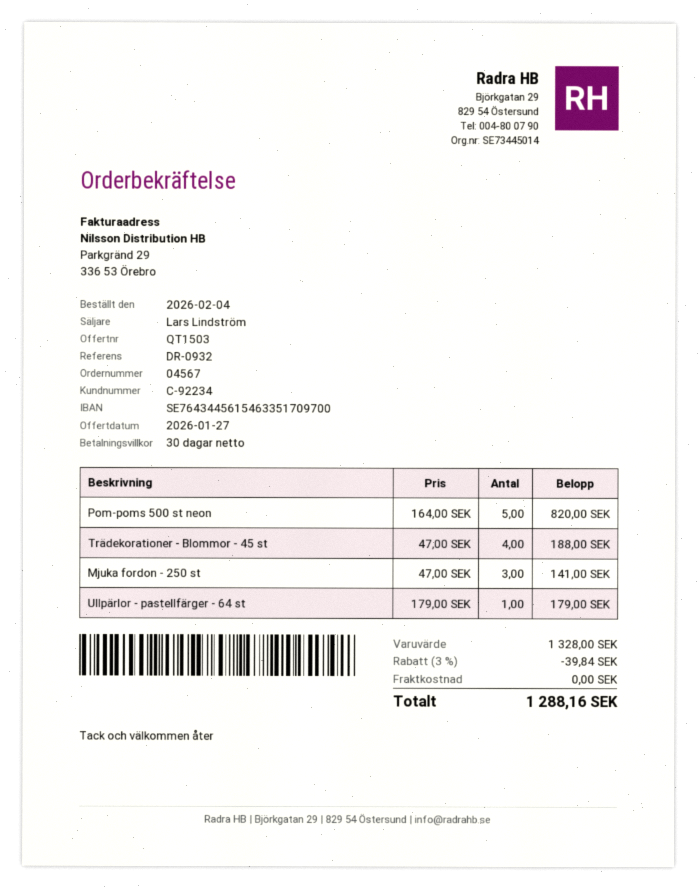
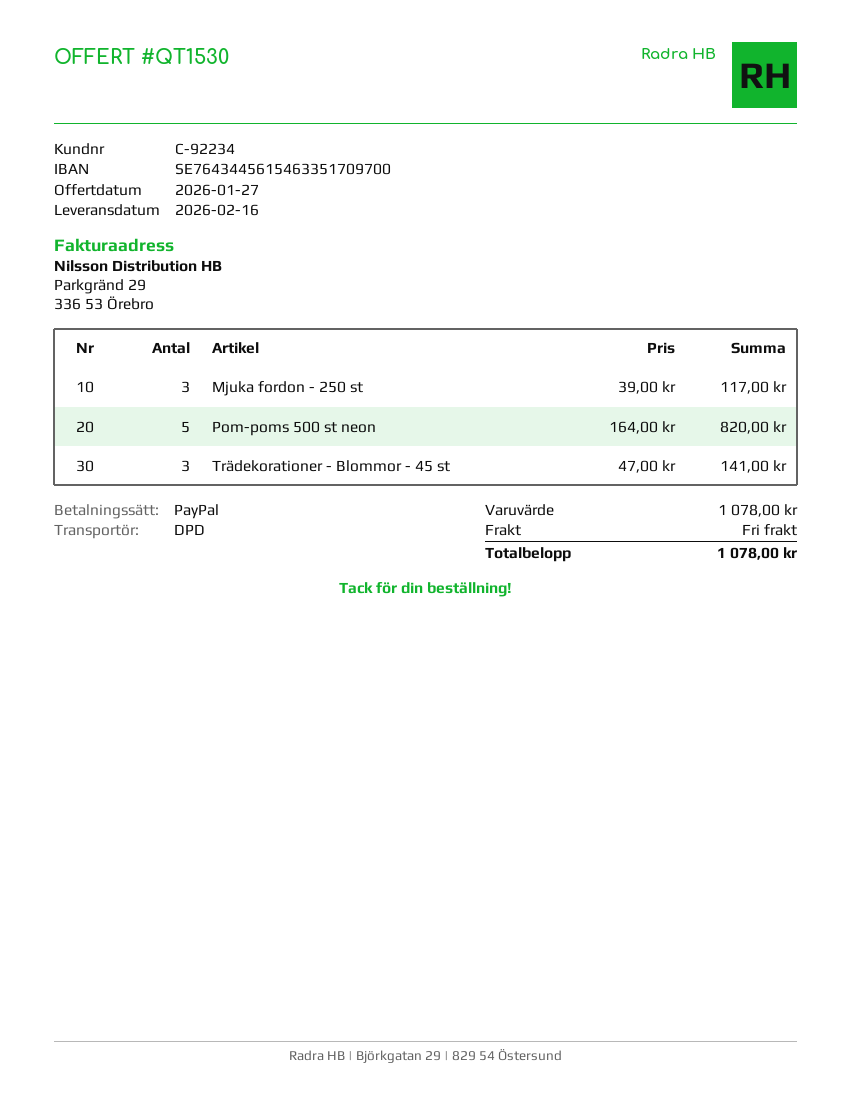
quote number: QT1503 -> QT1530
Trädekorationer - Blommor - 45 st: 4 x 47.00 = 188.00 -> 3 x 47.00 = 141.00
Mjuka fordon - 250 st: 3 x 47.00 = 141.00 -> 3 x 39.00 = 117.00
Ullpärlor - pastellfärger - 64 st: 1 x 179.00 = 179.00 -> none
subtotal: 1328.00 -> 1078.00
discount: 3% = 39.84 -> none
total: 1288.16 -> 1078.00

